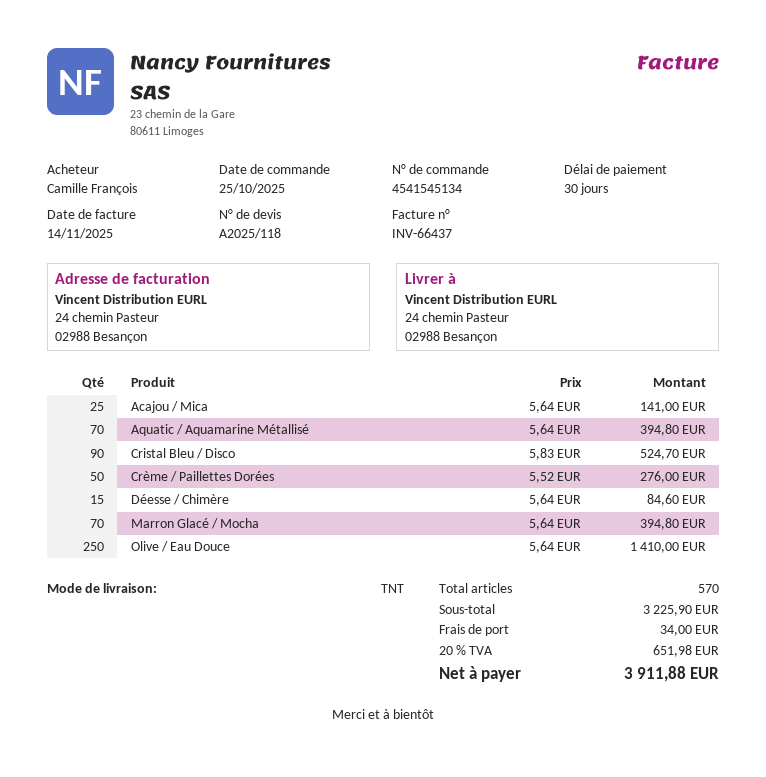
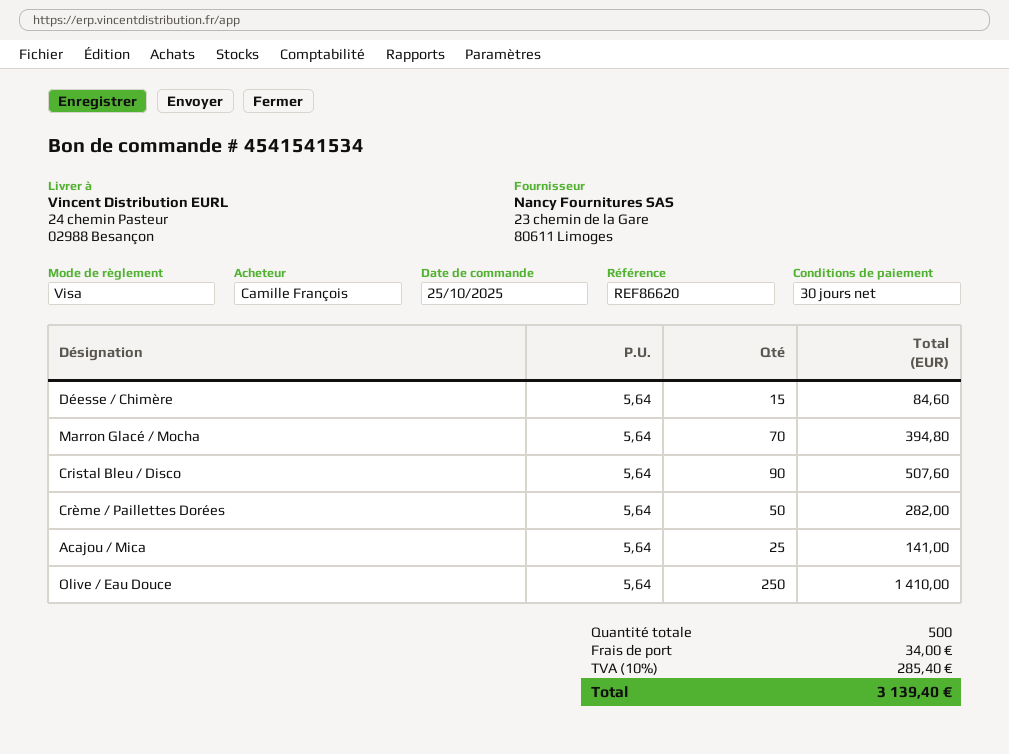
order number: 4541545134 -> 4541541534
Aquatic / Aquamarine Métallisé: 70 x 5.64 = 394.80 -> none
Cristal Bleu / Disco: 90 x 5.83 = 524.70 -> 90 x 5.64 = 507.60
Crème / Paillettes Dorées: 50 x 5.52 = 276.00 -> 50 x 5.64 = 282.00
total quantity: 570 -> 500
tax: 20% = 651.98 -> 10% = 285.40
total: 3911.88 -> 3139.40

